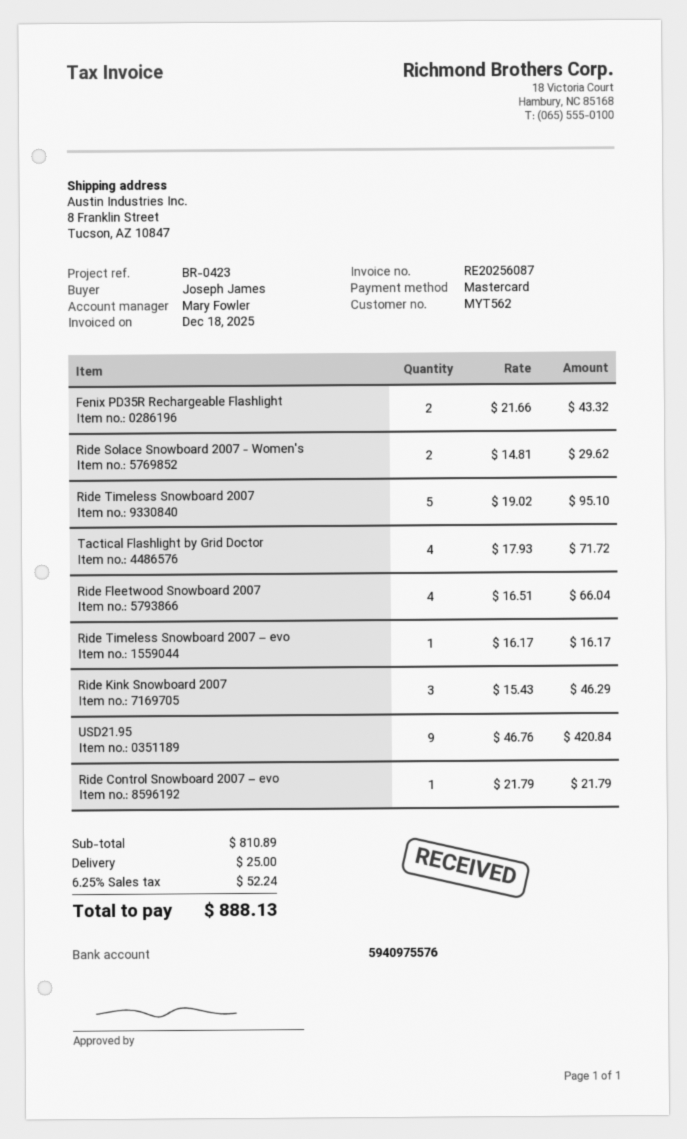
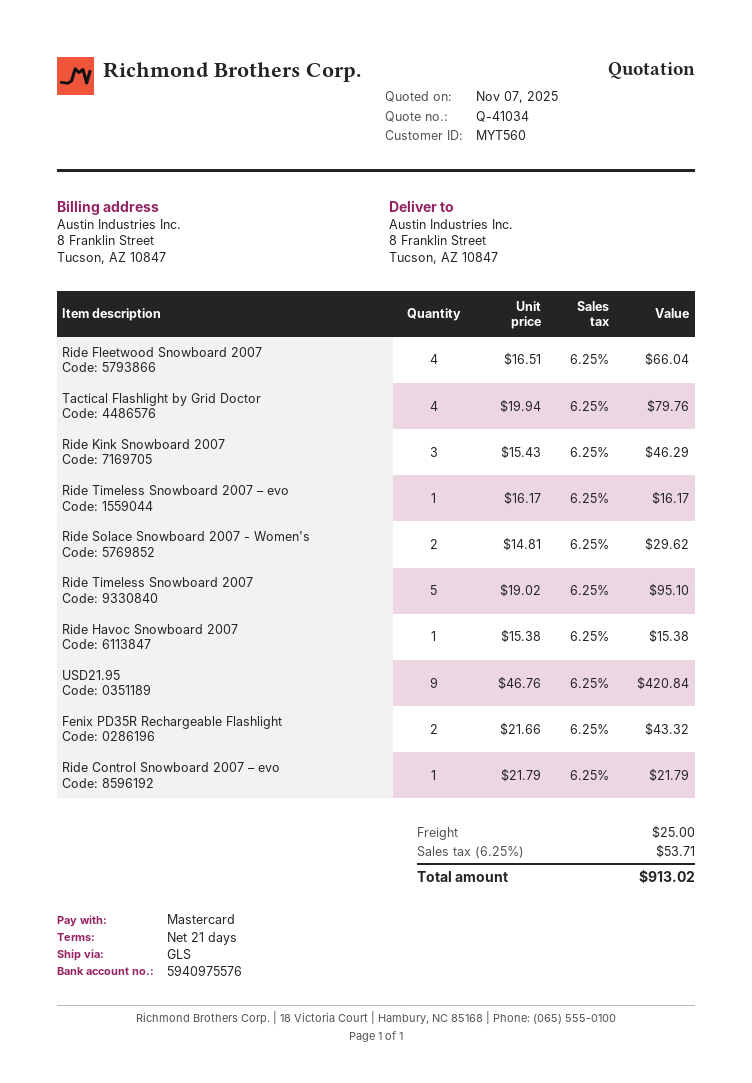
customer number: MYT562 -> MYT560
Tactical Flashlight by Grid Doctor: 4 x 17.93 = 71.72 -> 4 x 19.94 = 79.76
Ride Havoc Snowboard 2007: none -> 1 x 15.38 = 15.38
tax: 6.25% = 52.24 -> 6.25% = 53.71
total: 888.13 -> 913.02

